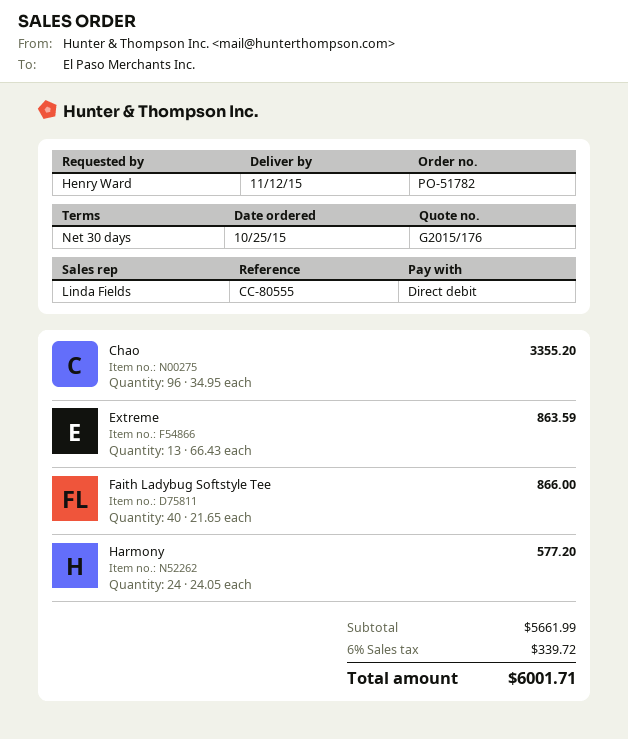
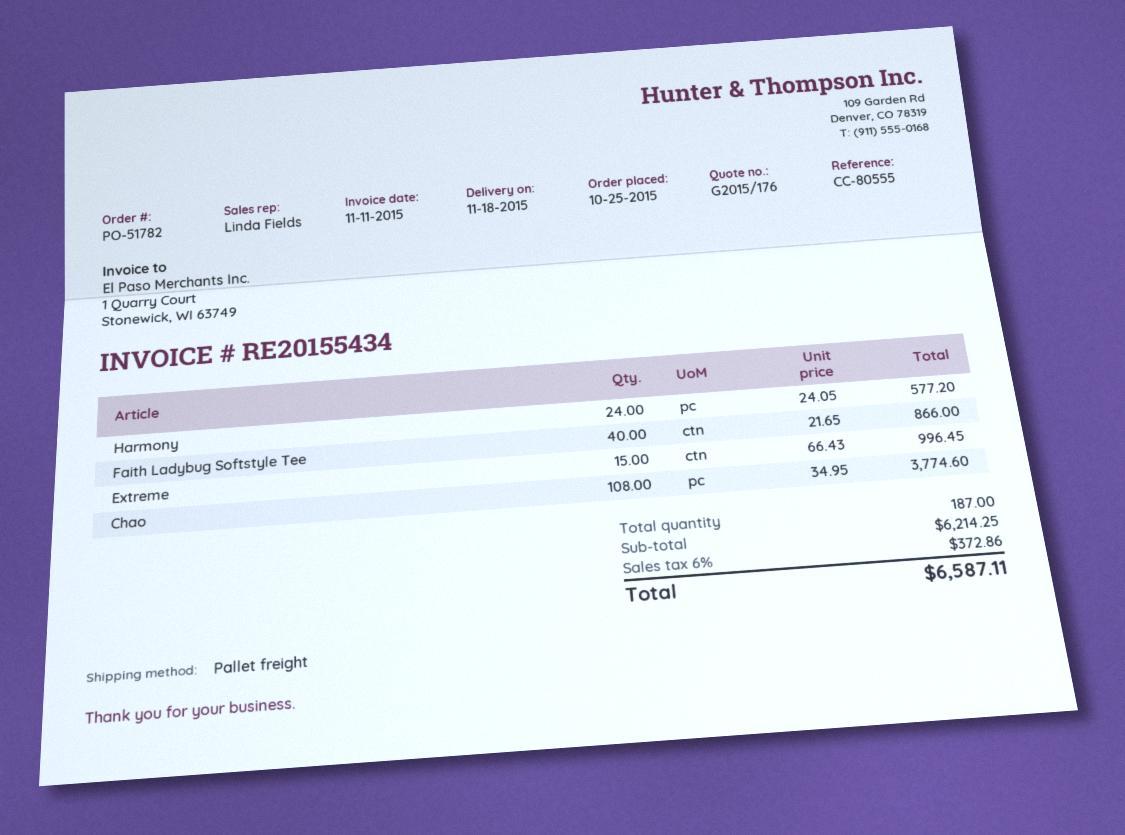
delivery date: 2015-11-12 -> 2015-11-18
Chao: 96 x 34.95 = 3355.20 -> 108 x 34.95 = 3774.60
Extreme: 13 x 66.43 = 863.59 -> 15 x 66.43 = 996.45
subtotal: 5661.99 -> 6214.25
tax: 6% = 339.72 -> 6% = 372.86
total: 6001.71 -> 6587.11

